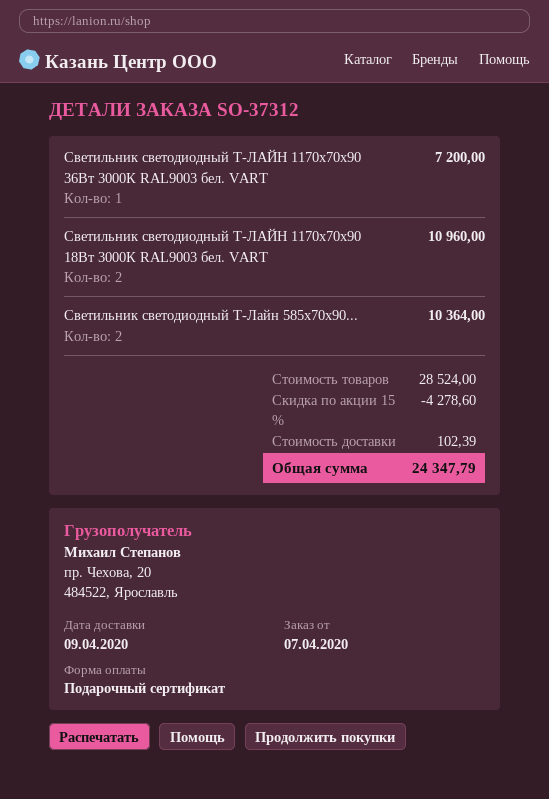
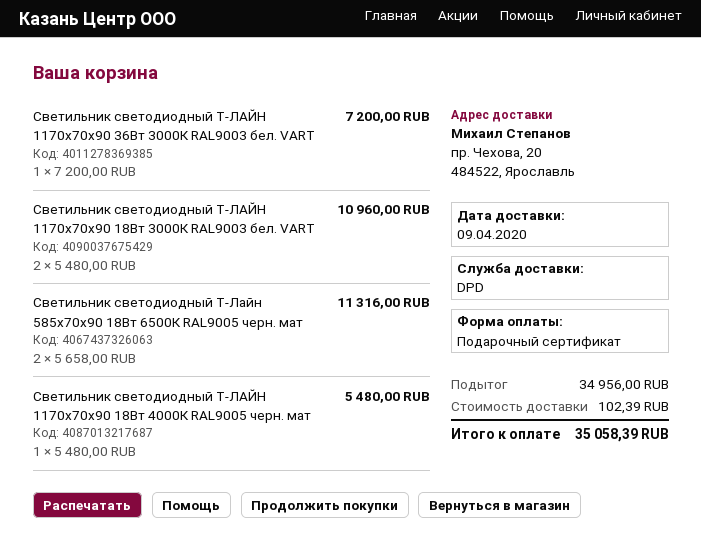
Светильник светодиодный Т-Лайн 585х70х90...: 2 for 10364.00 -> 2 for 11316.00
Светильник светодиодный Т-ЛАЙН 1170х70х90 18Вт 4000К RAL9005 черн. мат: none -> 1 for 5480.00
subtotal: 28524.00 -> 34956.00
discount: 15% = 4278.60 -> none
total: 24347.79 -> 35058.39

